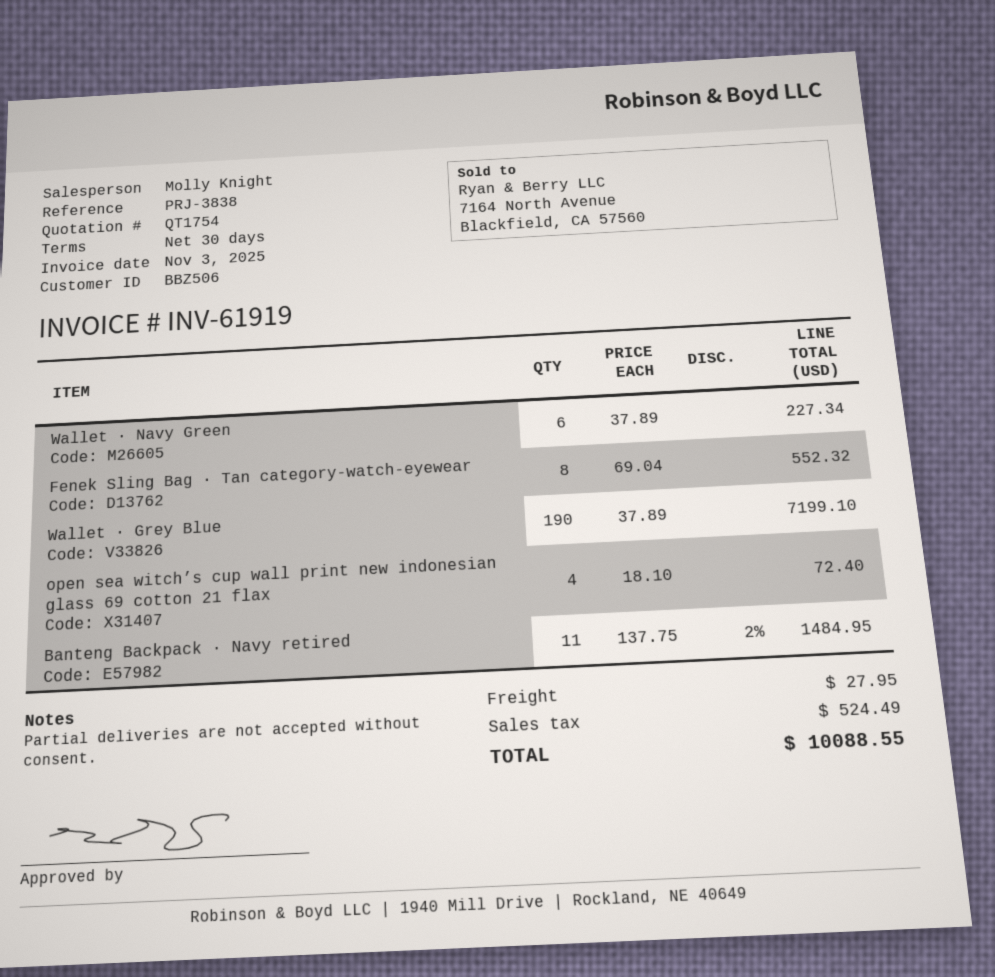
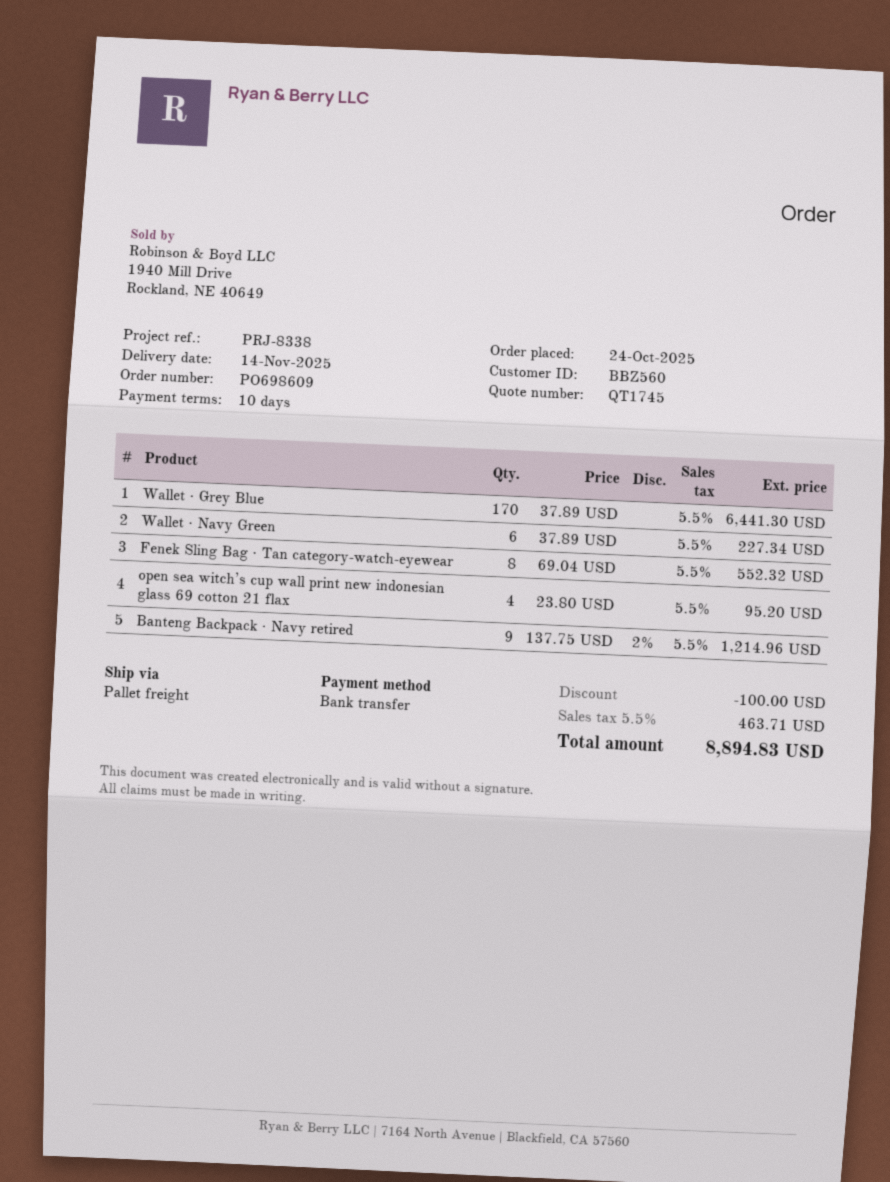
quote number: QT1754 -> QT1745
payment terms: 30 days -> 10 days
customer number: BBZ506 -> BBZ560
reference: PRJ-3838 -> PRJ-8338
Wallet · Grey Blue: 190 x 37.89 = 7199.10 -> 170 x 37.89 = 6441.30
open sea witch’s cup wall print new indonesian glass 69 cotton 21 flax: 4 x 18.10 = 72.40 -> 4 x 23.80 = 95.20
Banteng Backpack · Navy retired: 11 x 137.75 - 2% = 1484.95 -> 9 x 137.75 - 2% = 1214.96
discount: none -> 100.00
shipping: 27.95 -> none
tax: 524.49 -> 463.71
total: 10088.55 -> 8894.83

